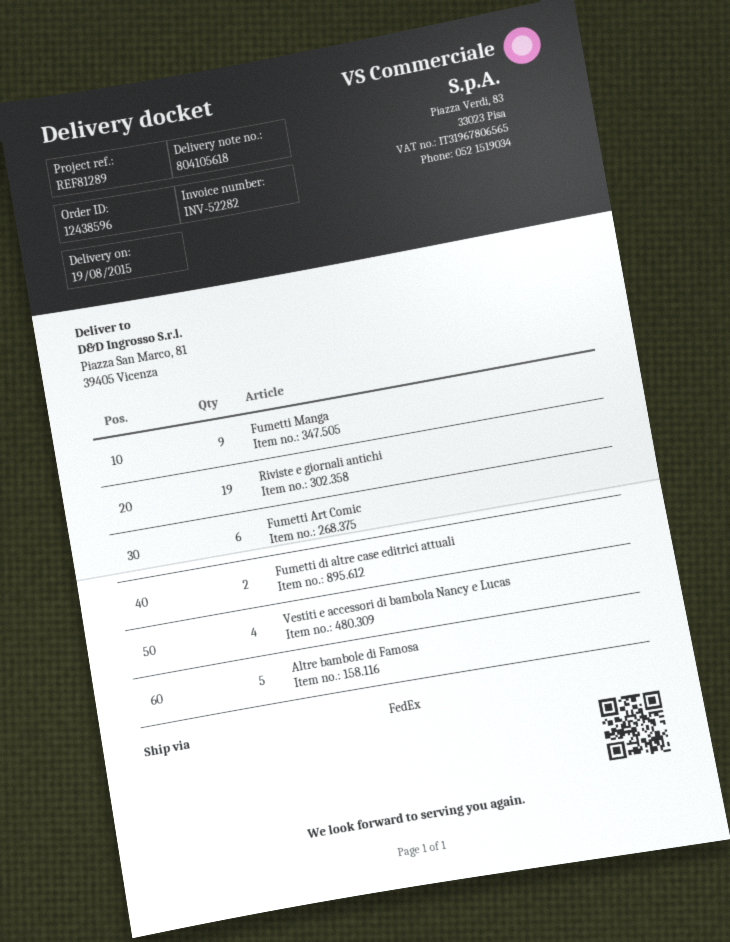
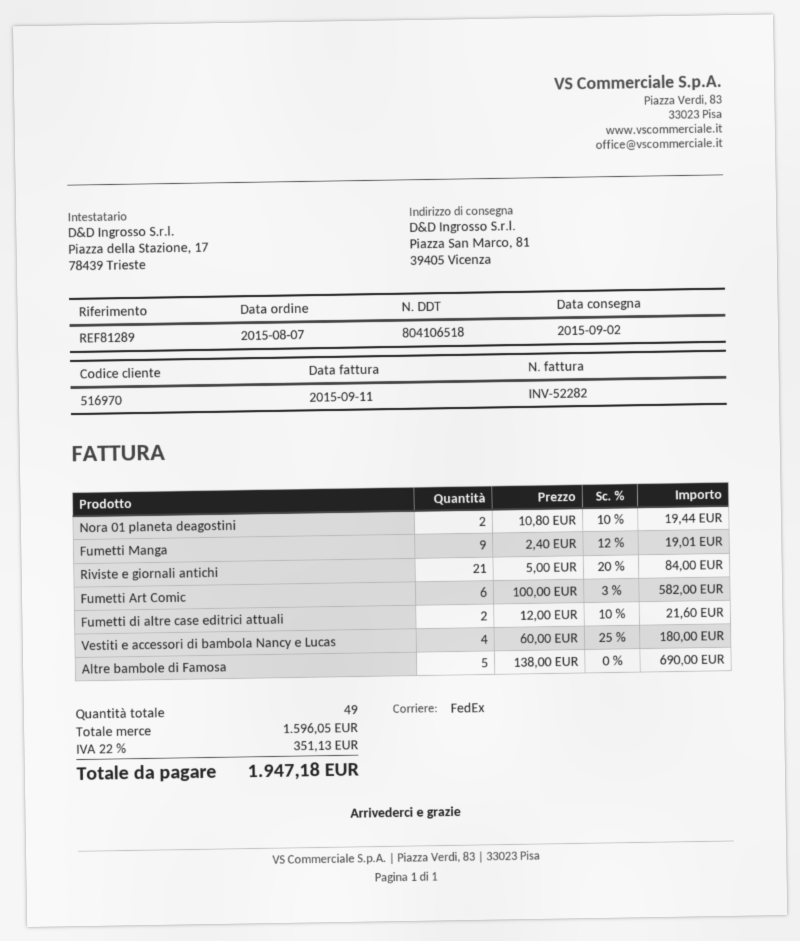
delivery note number: 804105618 -> 804106518
delivery date: 2015-08-19 -> 2015-09-02
Riviste e giornali antichi: 19 -> 21
Nora 01 planeta deagostini: none -> 2

